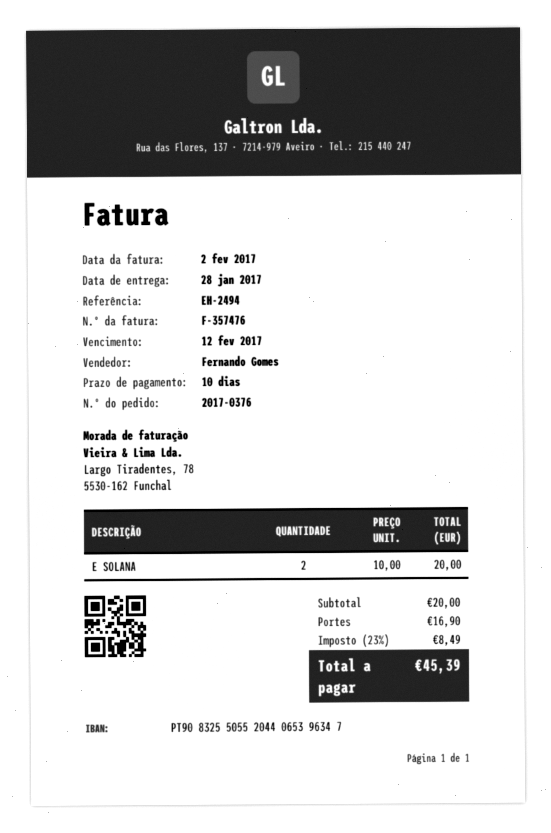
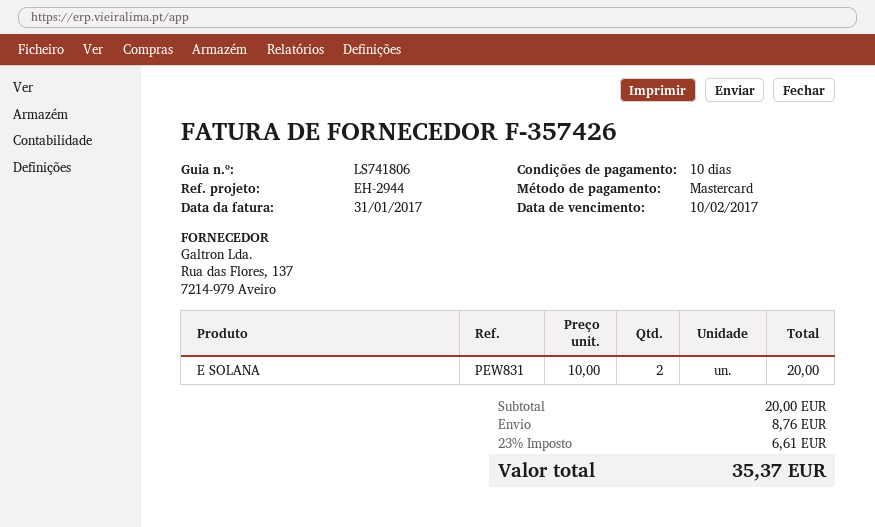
invoice number: F-357476 -> F-357426
invoice date: 2017-02-02 -> 2017-01-31
due date: 2017-02-12 -> 2017-02-10
reference: EH-2494 -> EH-2944
shipping: 16.90 -> 8.76
tax: 23% = 8.49 -> 23% = 6.61
total: 45.39 -> 35.37

